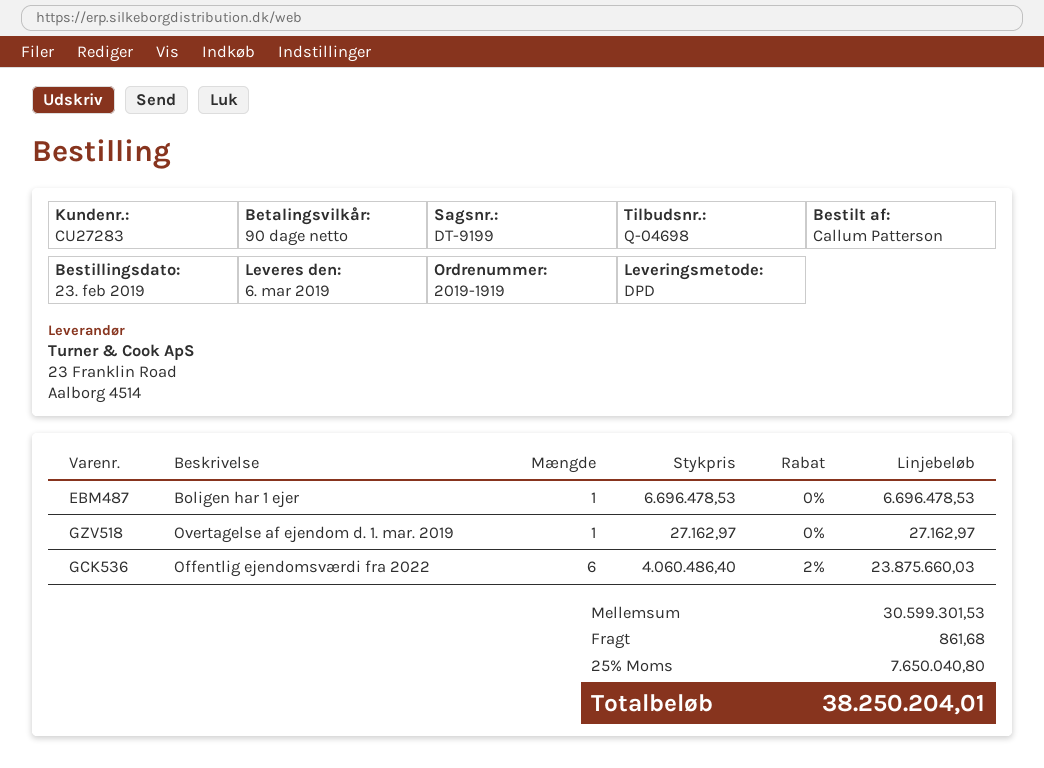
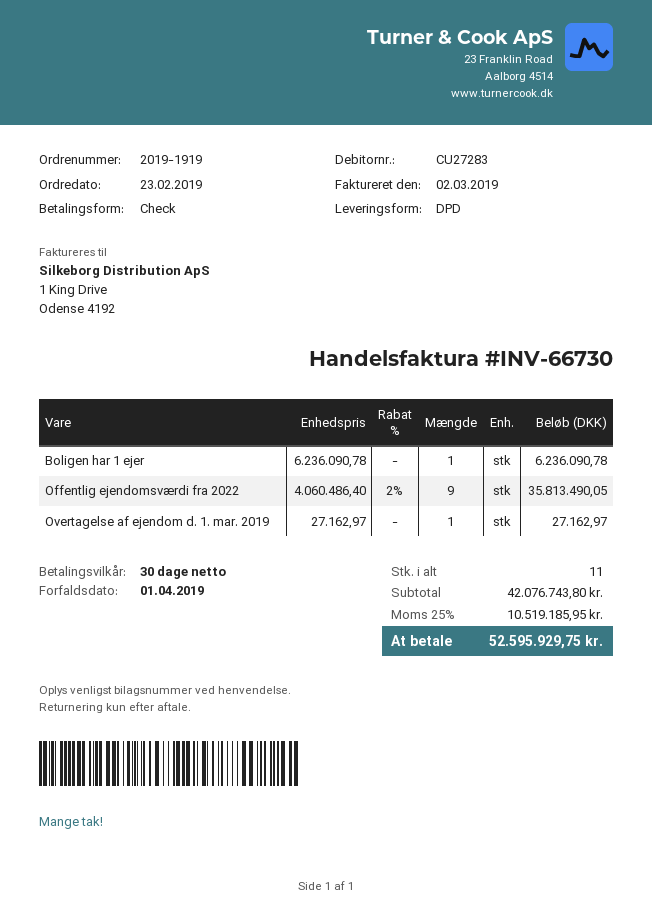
payment terms: 90 days -> 30 days
Boligen har 1 ejer: 1 x 6696478.53 = 6696478.53 -> 1 x 6236090.78 = 6236090.78
Offentlig ejendomsværdi fra 2022: 6 x 4060486.40 - 2% = 23875660.03 -> 9 x 4060486.40 - 2% = 35813490.05
subtotal: 30599301.53 -> 42076743.80
shipping: 861.68 -> none
tax: 25% = 7650040.80 -> 25% = 10519185.95
total: 38250204.01 -> 52595929.75

